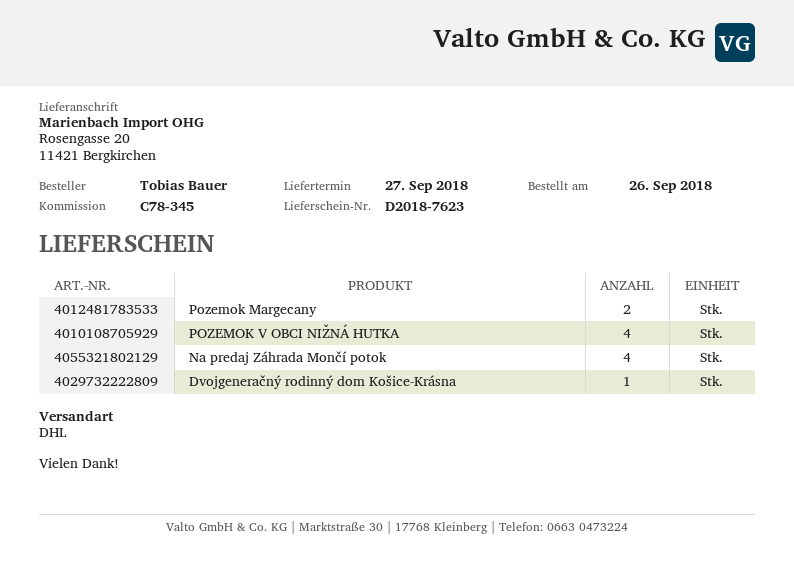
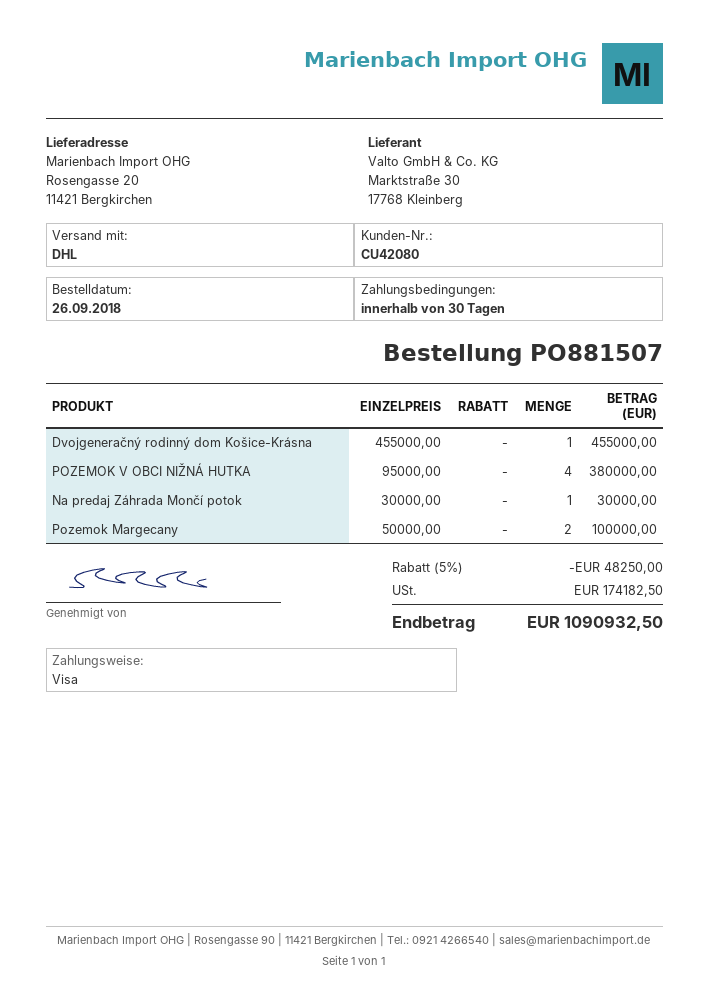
Na predaj Záhrada Mončí potok: 4 -> 1

